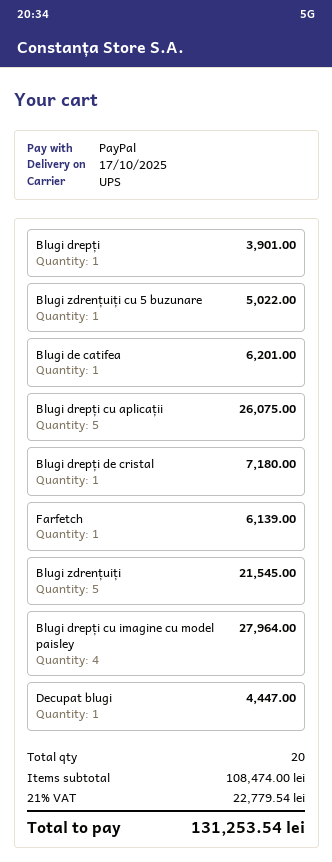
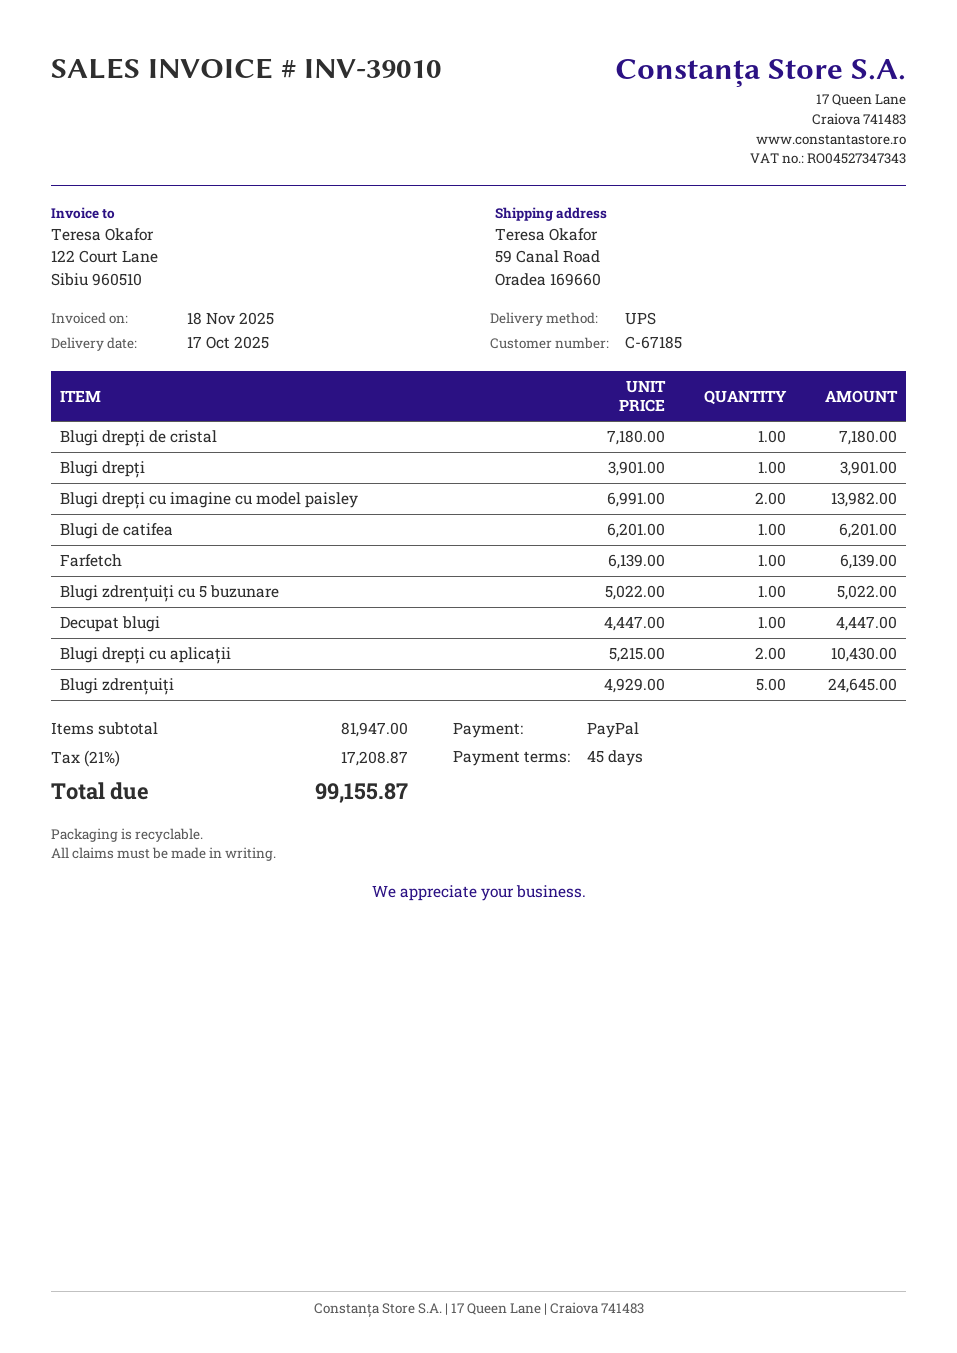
Blugi drepți cu aplicații: 5 for 26075.00 -> 2 for 10430.00
Blugi zdrențuiți: 5 for 21545.00 -> 5 for 24645.00
Blugi drepți cu imagine cu model paisley: 4 for 27964.00 -> 2 for 13982.00
subtotal: 108474.00 -> 81947.00
tax: 21% = 22779.54 -> 21% = 17208.87
total: 131253.54 -> 99155.87

